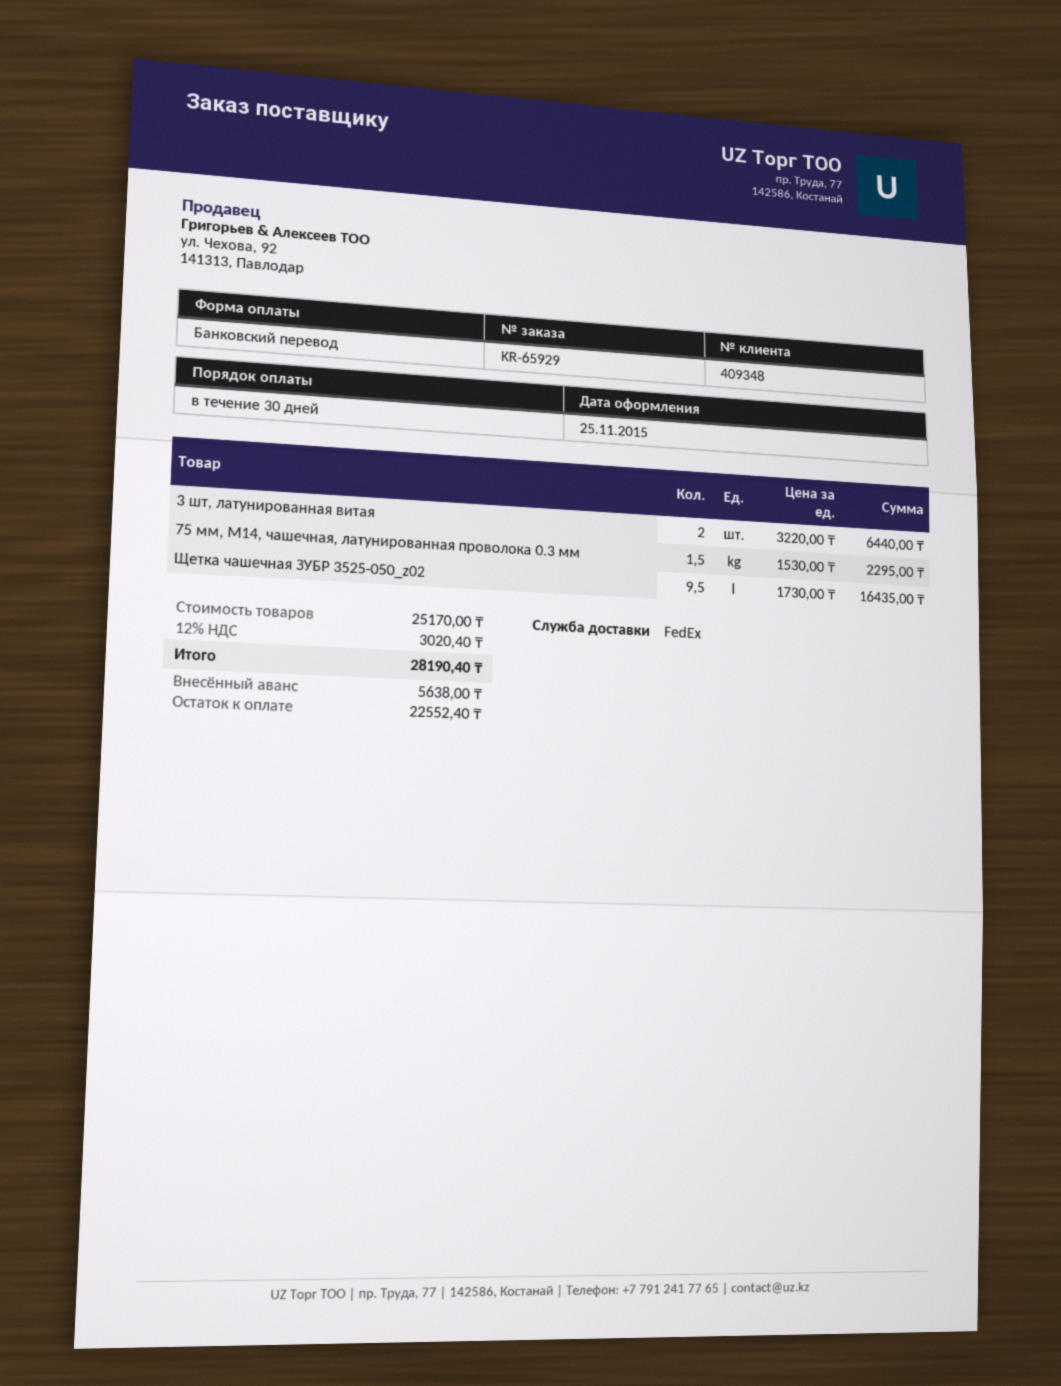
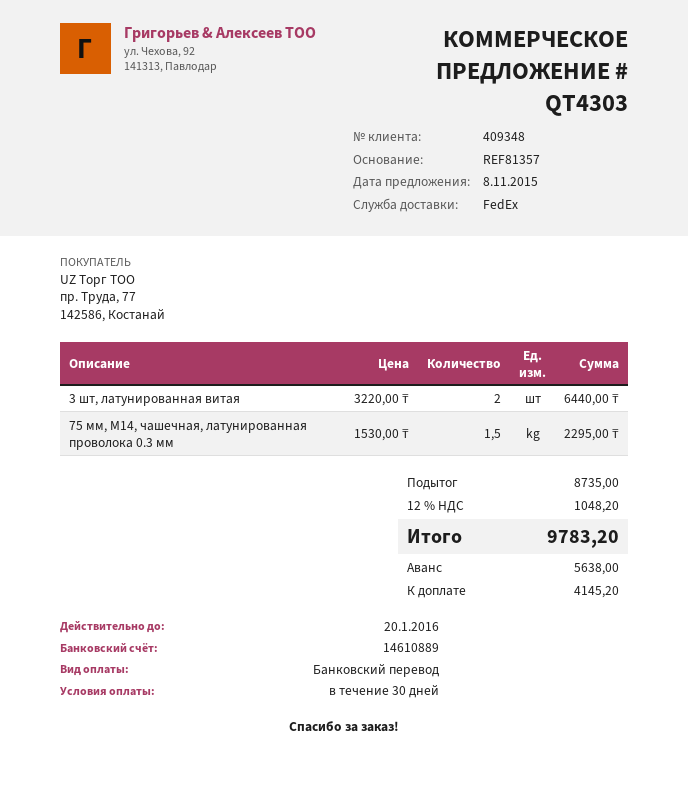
Щетка чашечная ЗУБР 3525-050_z02: 9.5 x 1730.00 = 16435.00 -> none
subtotal: 25170.00 -> 8735.00
tax: 12% = 3020.40 -> 12% = 1048.20
total: 28190.40 -> 9783.20
balance: 22552.40 -> 4145.20

